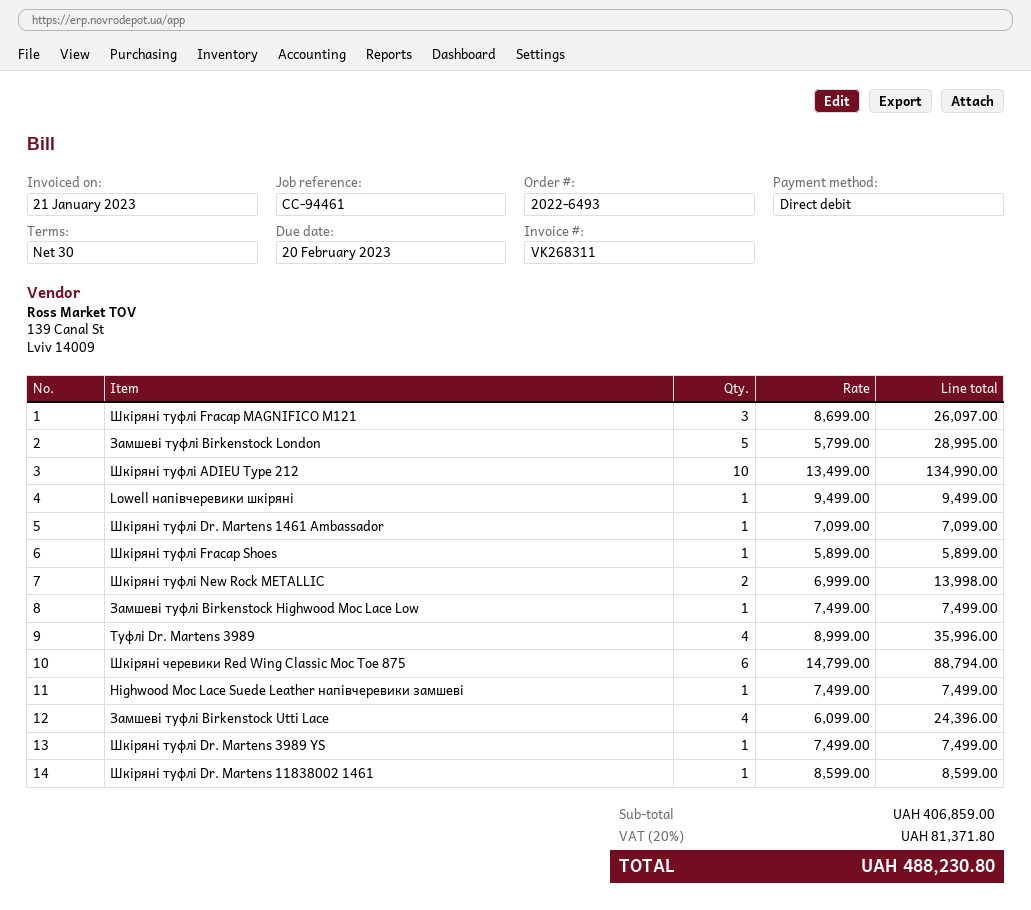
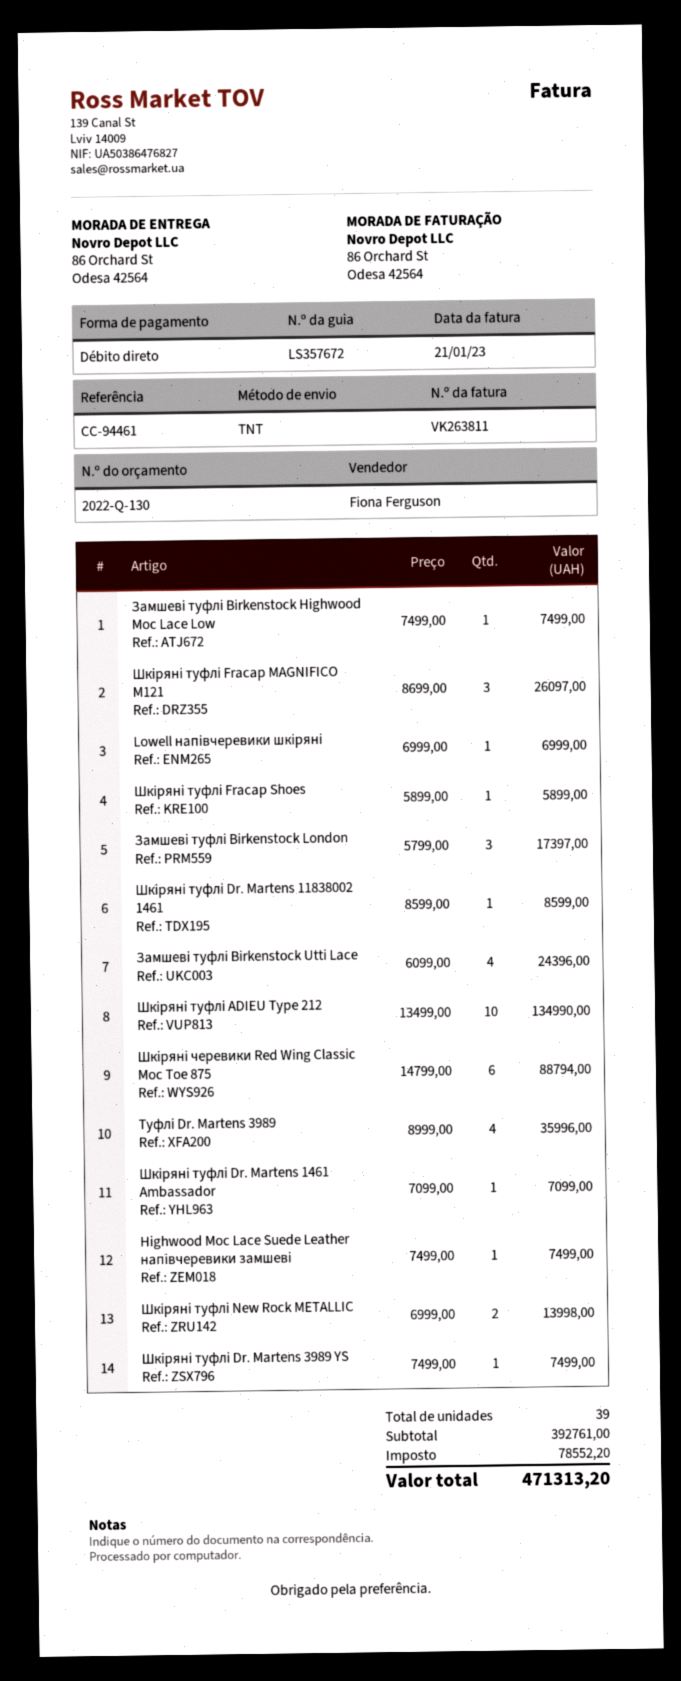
invoice number: VK268311 -> VK263811
Замшеві туфлі Birkenstock London: 5 x 5799.00 = 28995.00 -> 3 x 5799.00 = 17397.00
Lowell напівчеревики шкіряні: 1 x 9499.00 = 9499.00 -> 1 x 6999.00 = 6999.00
subtotal: 406859.00 -> 392761.00
tax: 81371.80 -> 78552.20
total: 488230.80 -> 471313.20

